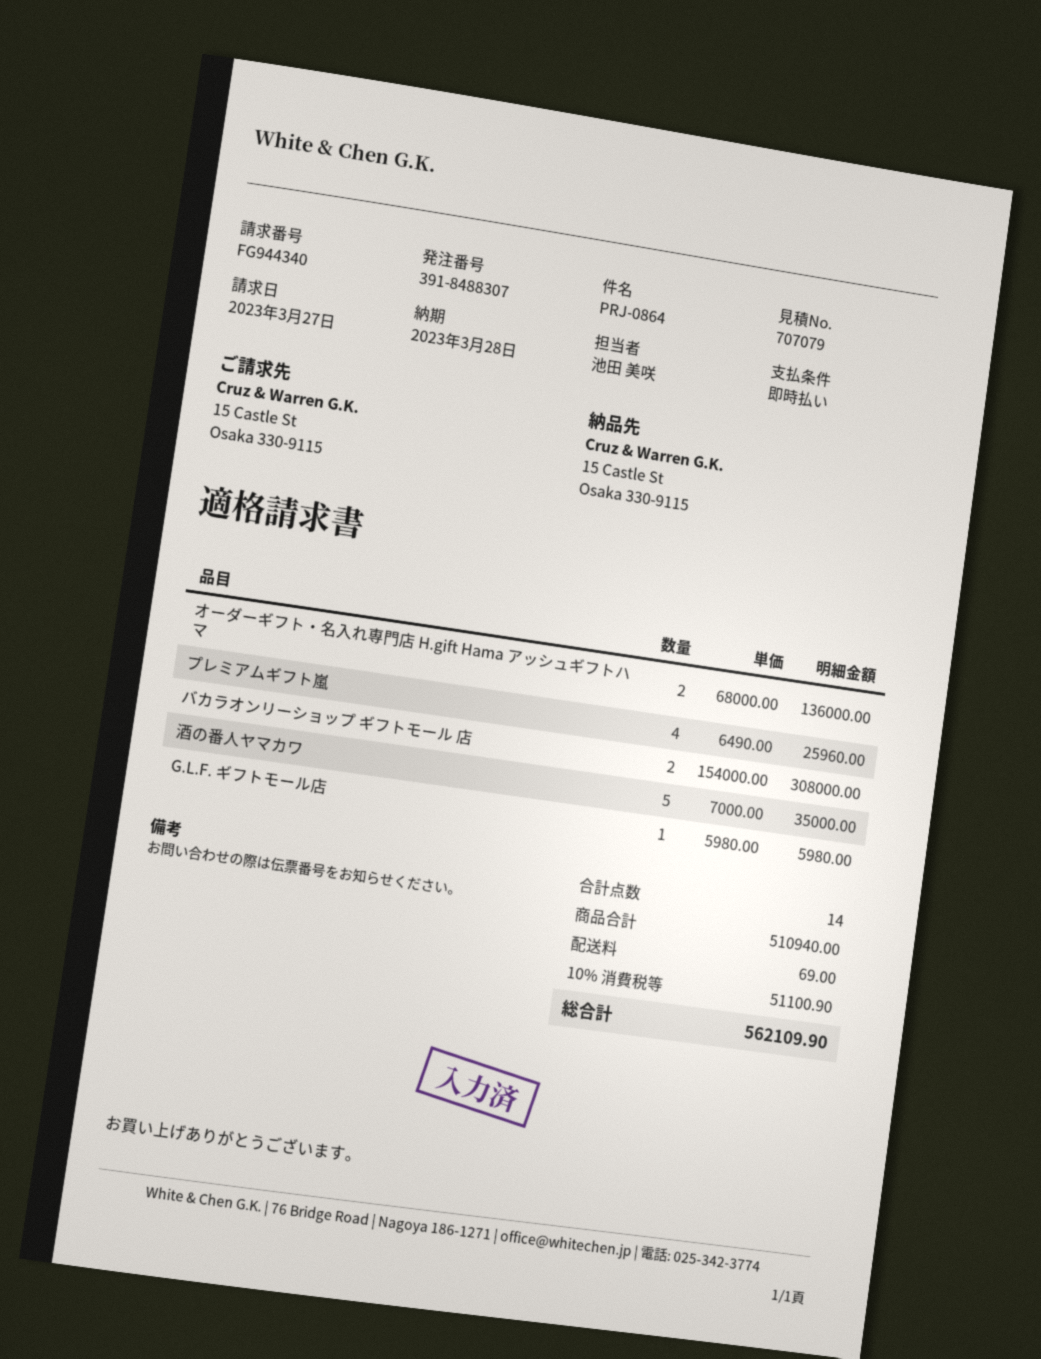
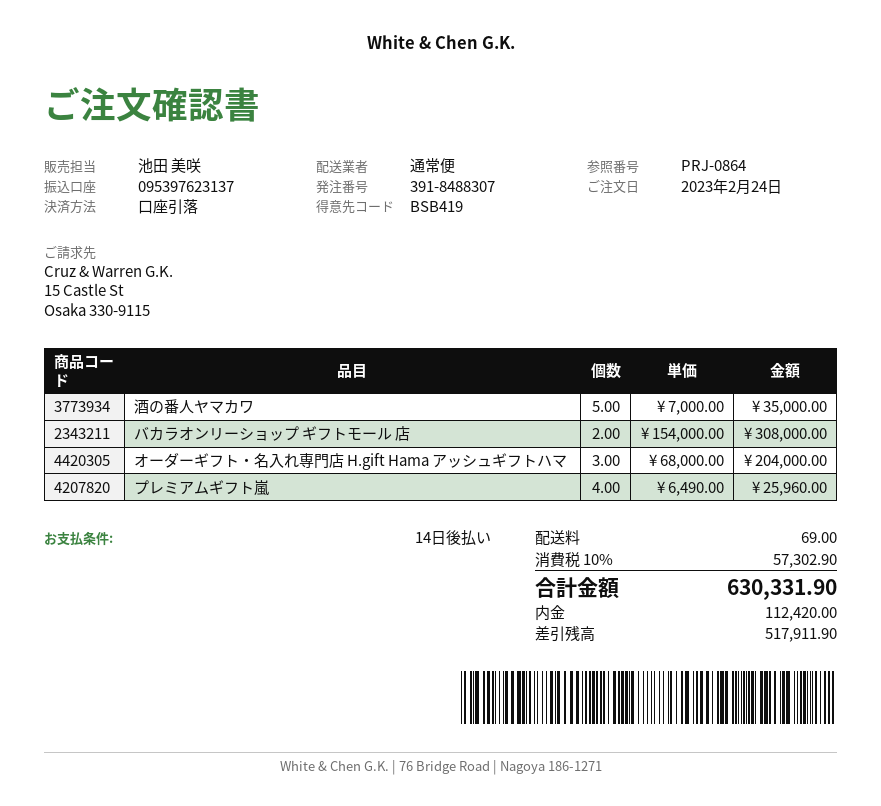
payment terms: on receipt -> 14 days
オーダーギフト・名入れ専門店 H.gift Hama アッシュギフトハマ: 2 x 68000.00 = 136000.00 -> 3 x 68000.00 = 204000.00
G.L.F. ギフトモール店: 1 x 5980.00 = 5980.00 -> none
tax: 10% = 51100.90 -> 10% = 57302.90
total: 562109.90 -> 630331.90

